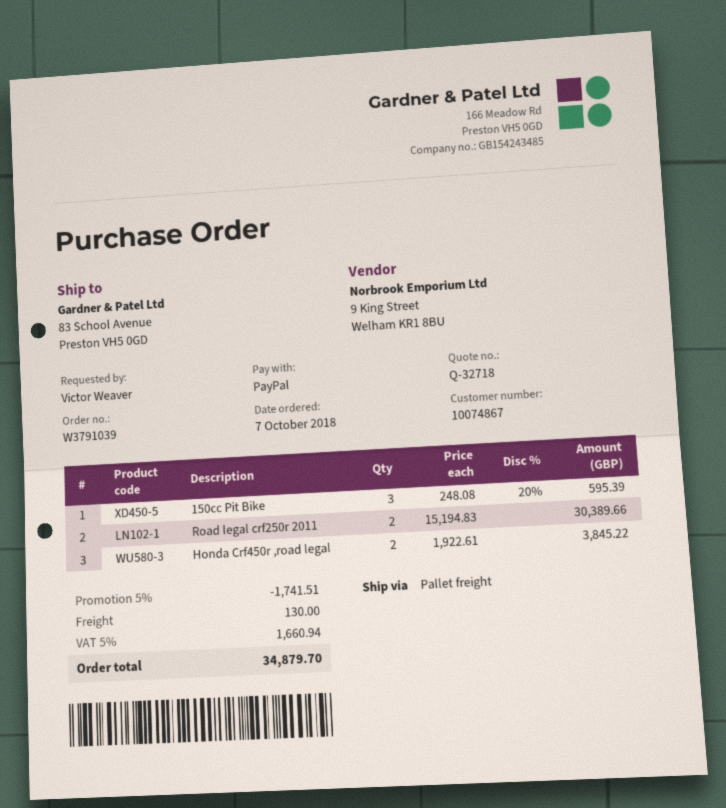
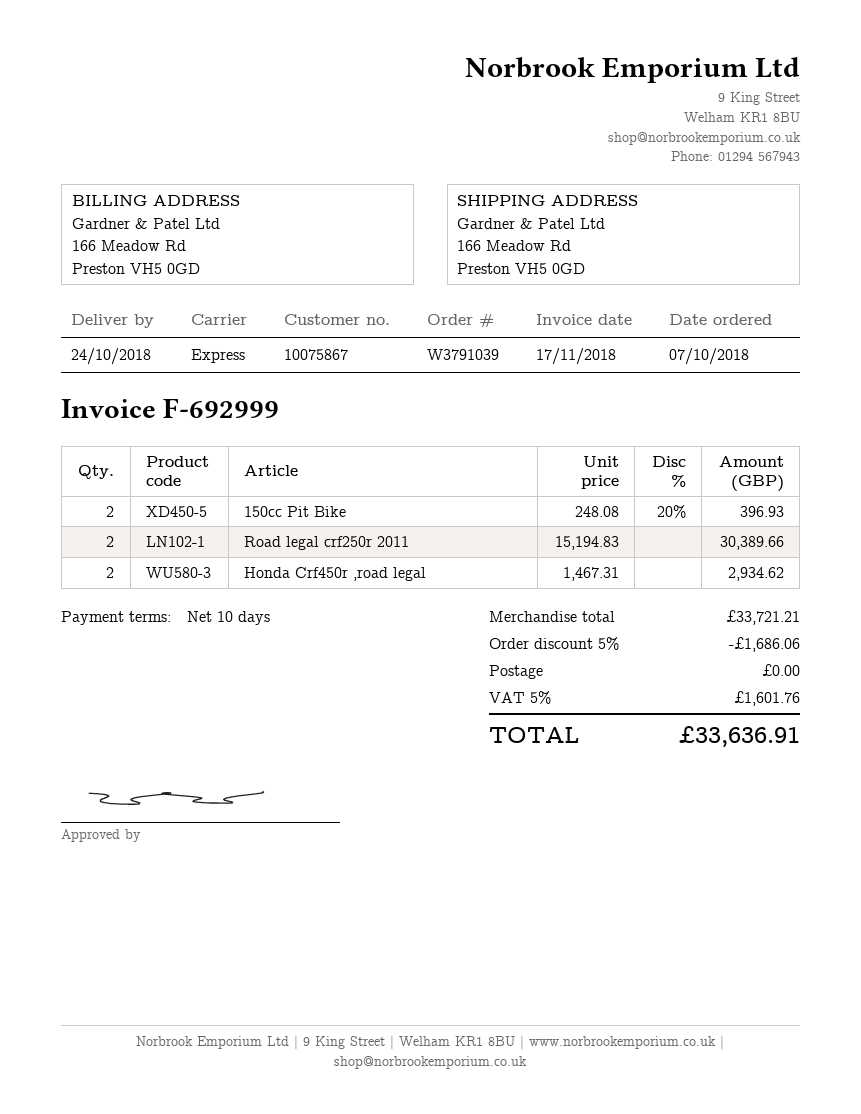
customer number: 10074867 -> 10075867
shipping method: pallet freight -> express
ship to: 83 School Avenue, Preston VH5 0GD -> 166 Meadow Rd, Preston VH5 0GD
150cc Pit Bike: 3 x 248.08 - 20% = 595.39 -> 2 x 248.08 - 20% = 396.93
Honda Crf450r ,road legal: 2 x 1922.61 = 3845.22 -> 2 x 1467.31 = 2934.62
discount: 5% = 1741.51 -> 5% = 1686.06
shipping: 130.00 -> 0.00
tax: 5% = 1660.94 -> 5% = 1601.76
total: 34879.70 -> 33636.91

